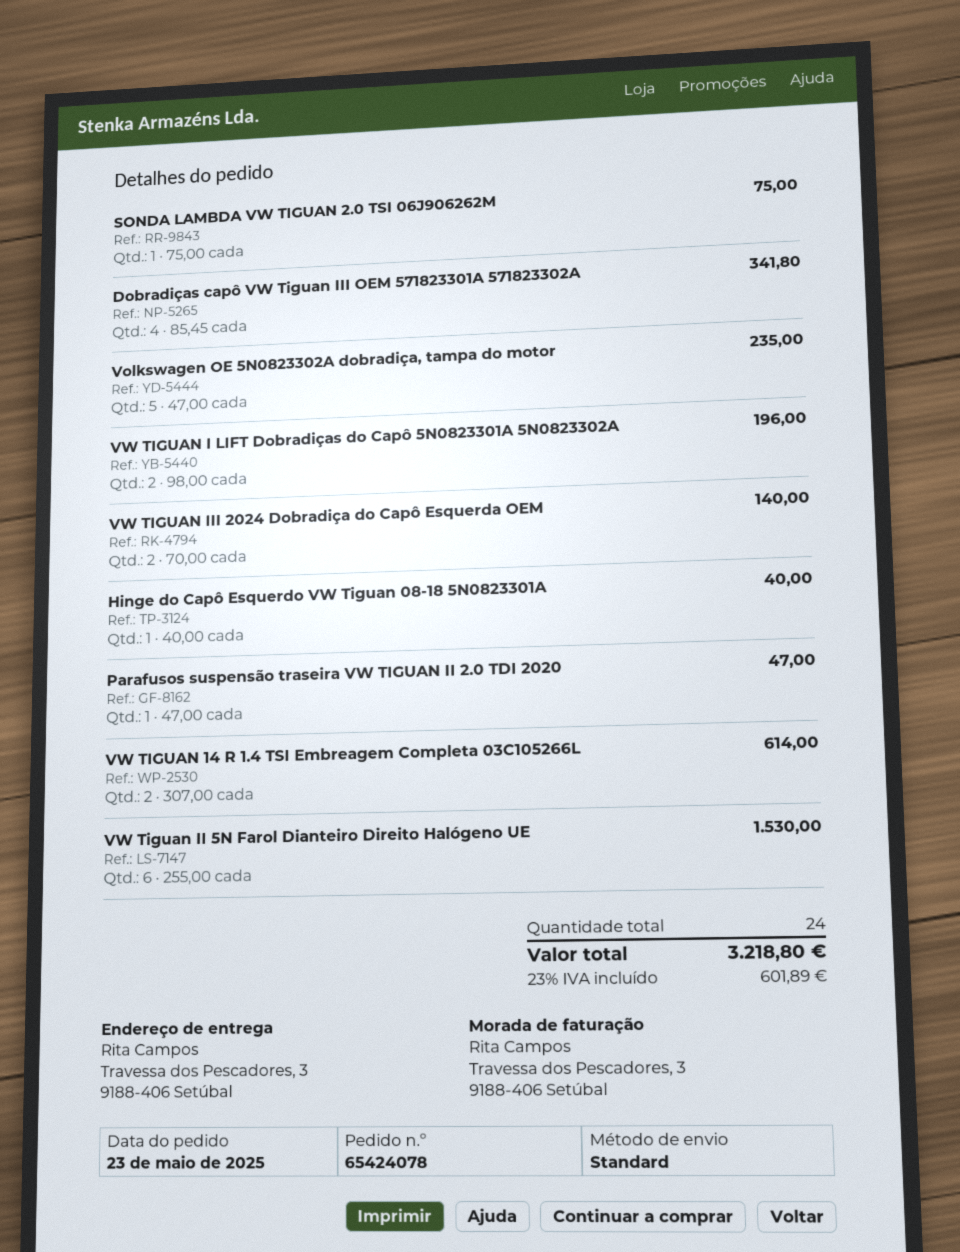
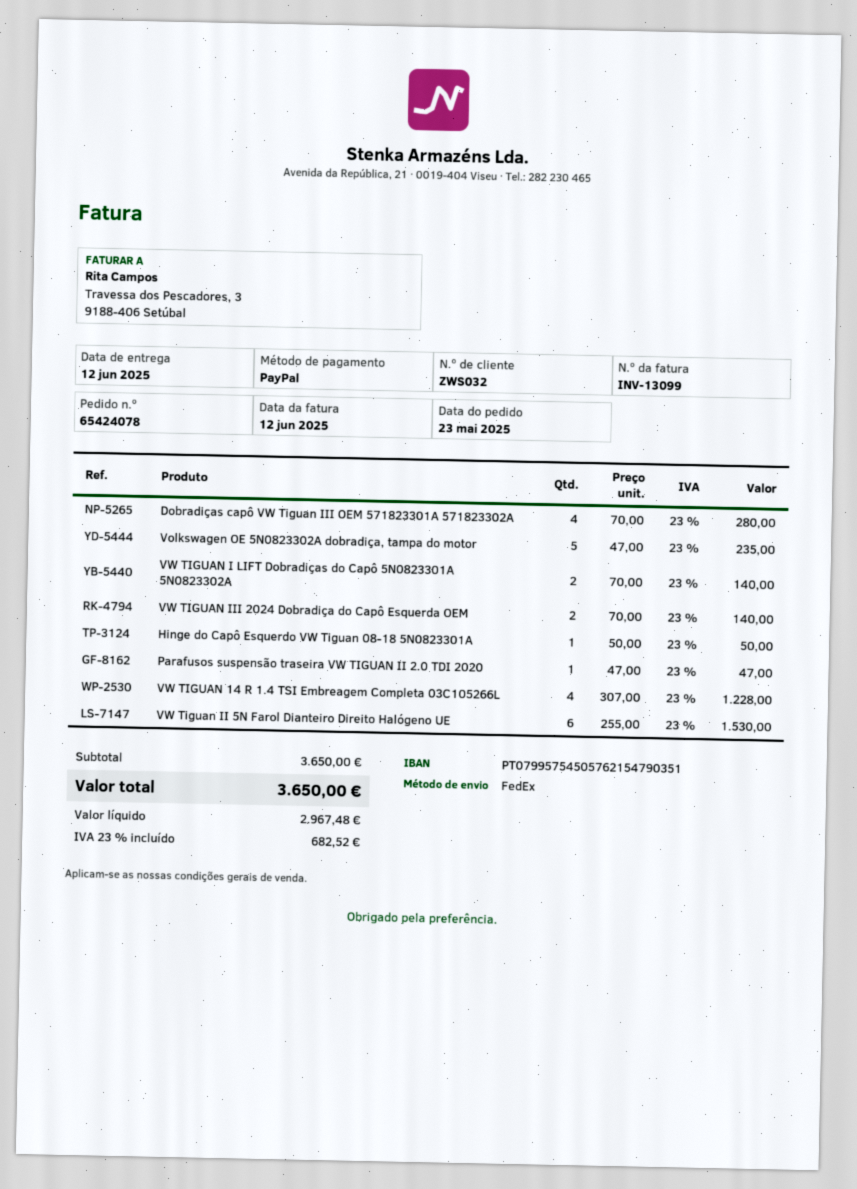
shipping method: standard -> FedEx
SONDA LAMBDA VW TIGUAN 2.0 TSI 06J906262M: 1 x 75.00 = 75.00 -> none
Dobradiças capô VW Tiguan III OEM 571823301A 571823302A: 4 x 85.45 = 341.80 -> 4 x 70.00 = 280.00
VW TIGUAN I LIFT Dobradiças do Capô 5N0823301A 5N0823302A: 2 x 98.00 = 196.00 -> 2 x 70.00 = 140.00
Hinge do Capô Esquerdo VW Tiguan 08-18 5N0823301A: 1 x 40.00 = 40.00 -> 1 x 50.00 = 50.00
VW TIGUAN 14 R 1.4 TSI Embreagem Completa 03C105266L: 2 x 307.00 = 614.00 -> 4 x 307.00 = 1228.00
tax: 23% = 601.89 -> 23% = 682.52
total: 3218.80 -> 3650.00

